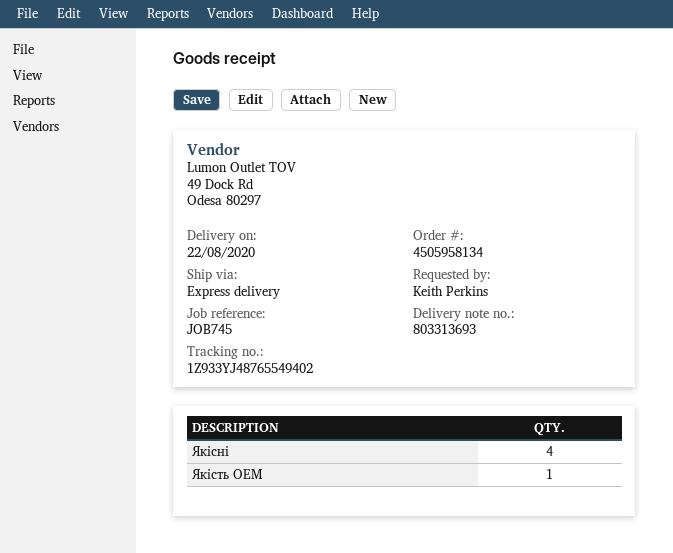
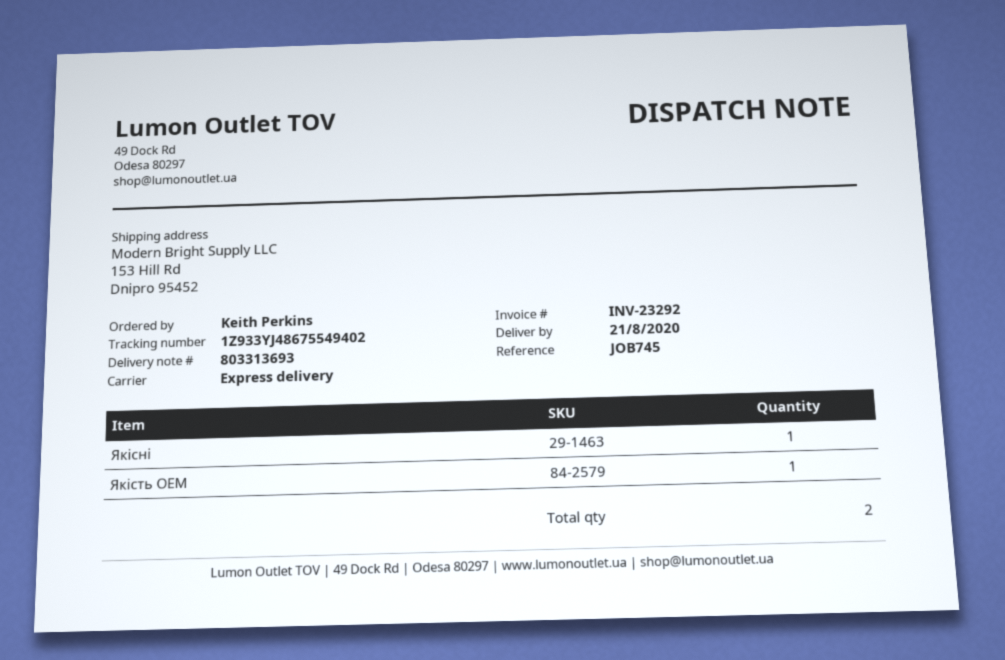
delivery date: 2020-08-22 -> 2020-08-21
tracking number: 1Z933YJ48765549402 -> 1Z933YJ48675549402
Якісні: 4 -> 1

